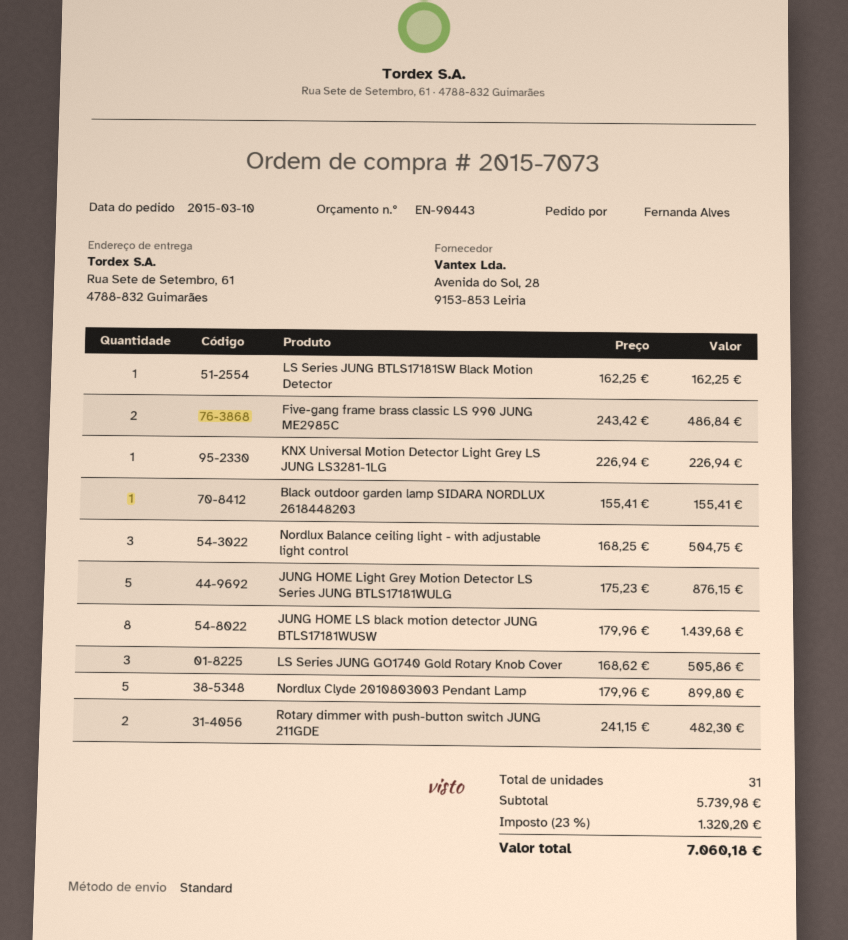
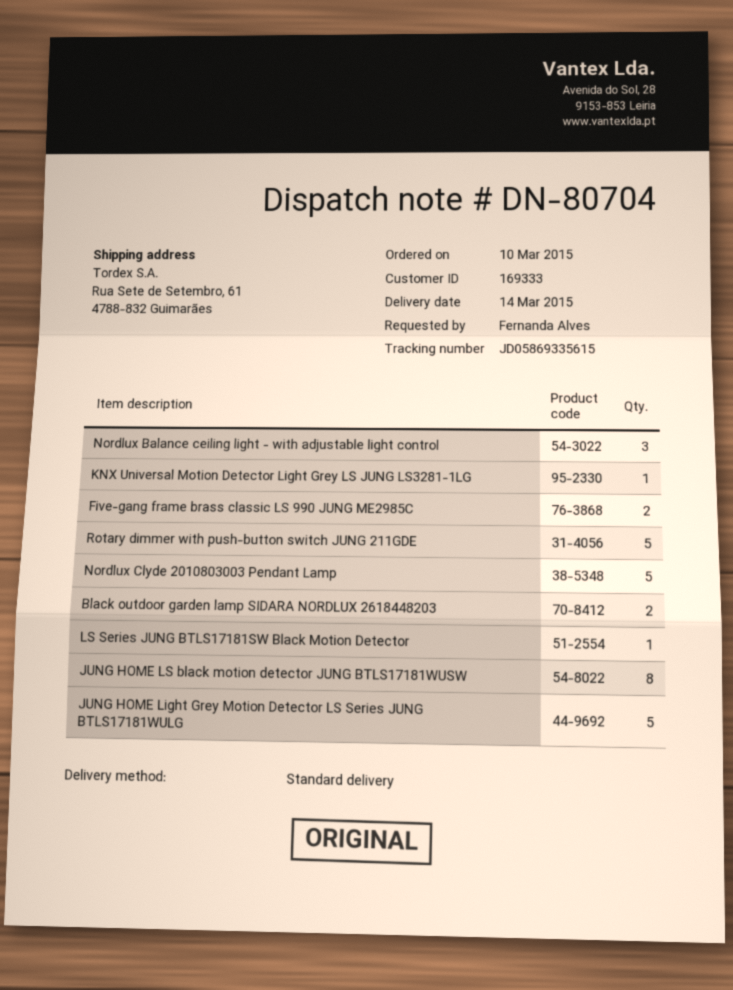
Black outdoor garden lamp SIDARA NORDLUX 2618448203: 1 -> 2
LS Series JUNG GO1740 Gold Rotary Knob Cover: 3 -> none
Rotary dimmer with push-button switch JUNG 211GDE: 2 -> 5

